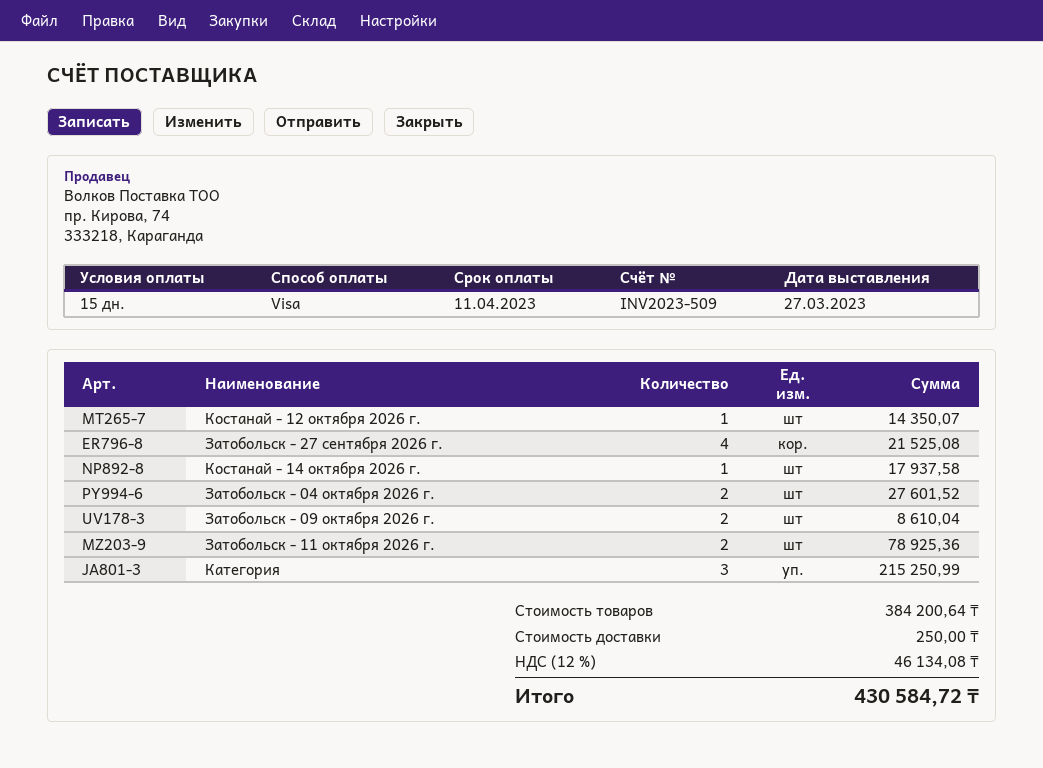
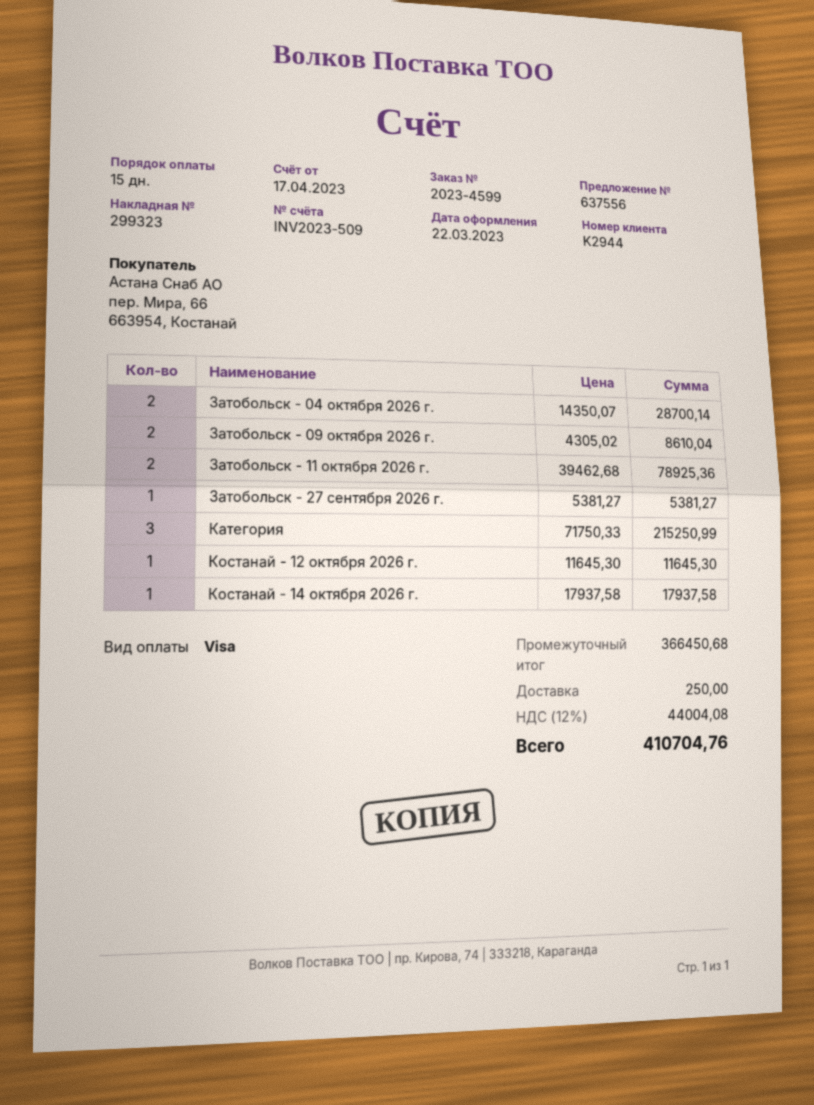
invoice date: 2023-03-27 -> 2023-04-17
Костанай - 12 октября 2026 г.: 1 for 14350.07 -> 1 for 11645.30
Затобольск - 27 сентября 2026 г.: 4 for 21525.08 -> 1 for 5381.27
Затобольск - 04 октября 2026 г.: 2 for 27601.52 -> 2 for 28700.14
subtotal: 384200.64 -> 366450.68
tax: 12% = 46134.08 -> 12% = 44004.08
total: 430584.72 -> 410704.76

